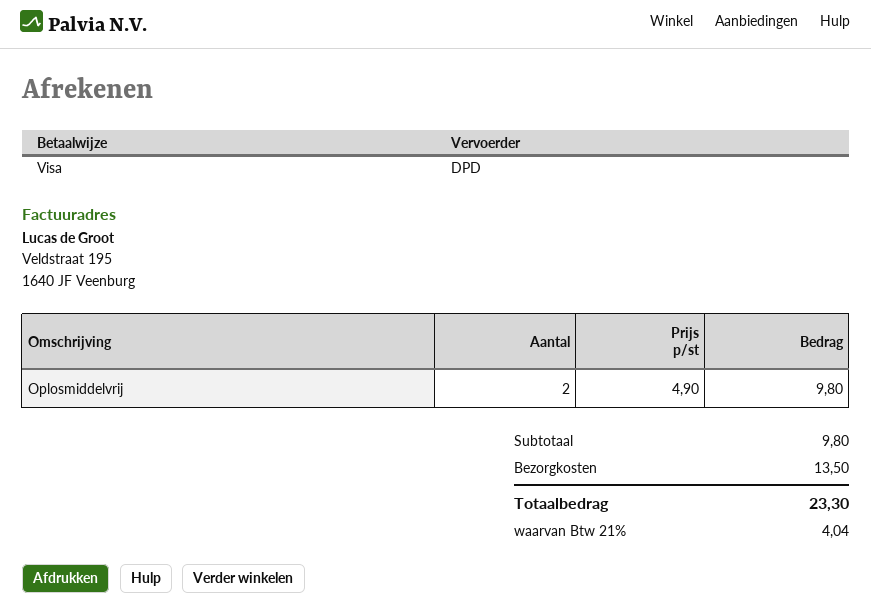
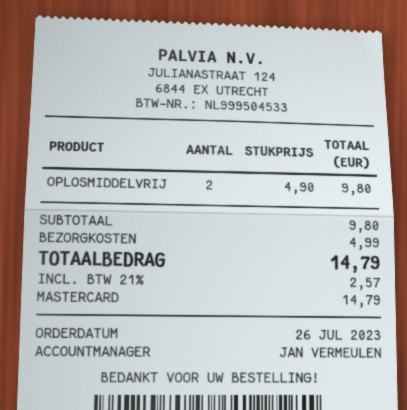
payment method: Visa -> Mastercard
shipping: 13.50 -> 4.99
tax: 21% = 4.04 -> 21% = 2.57
total: 23.30 -> 14.79

